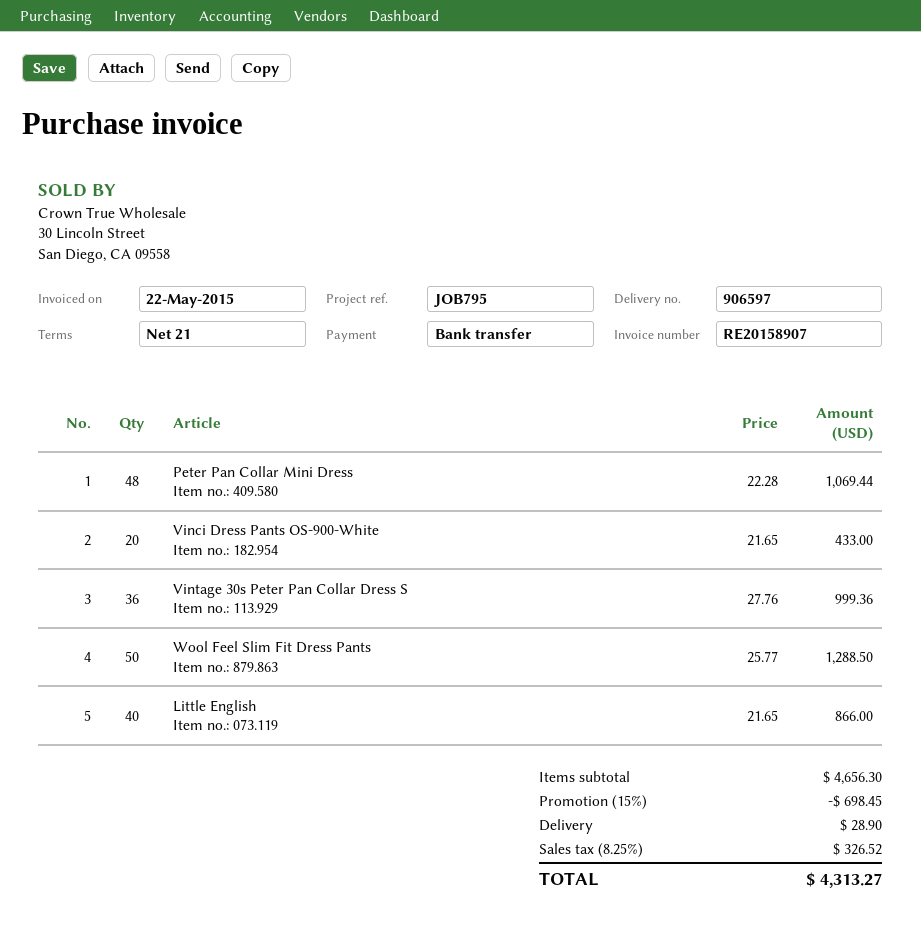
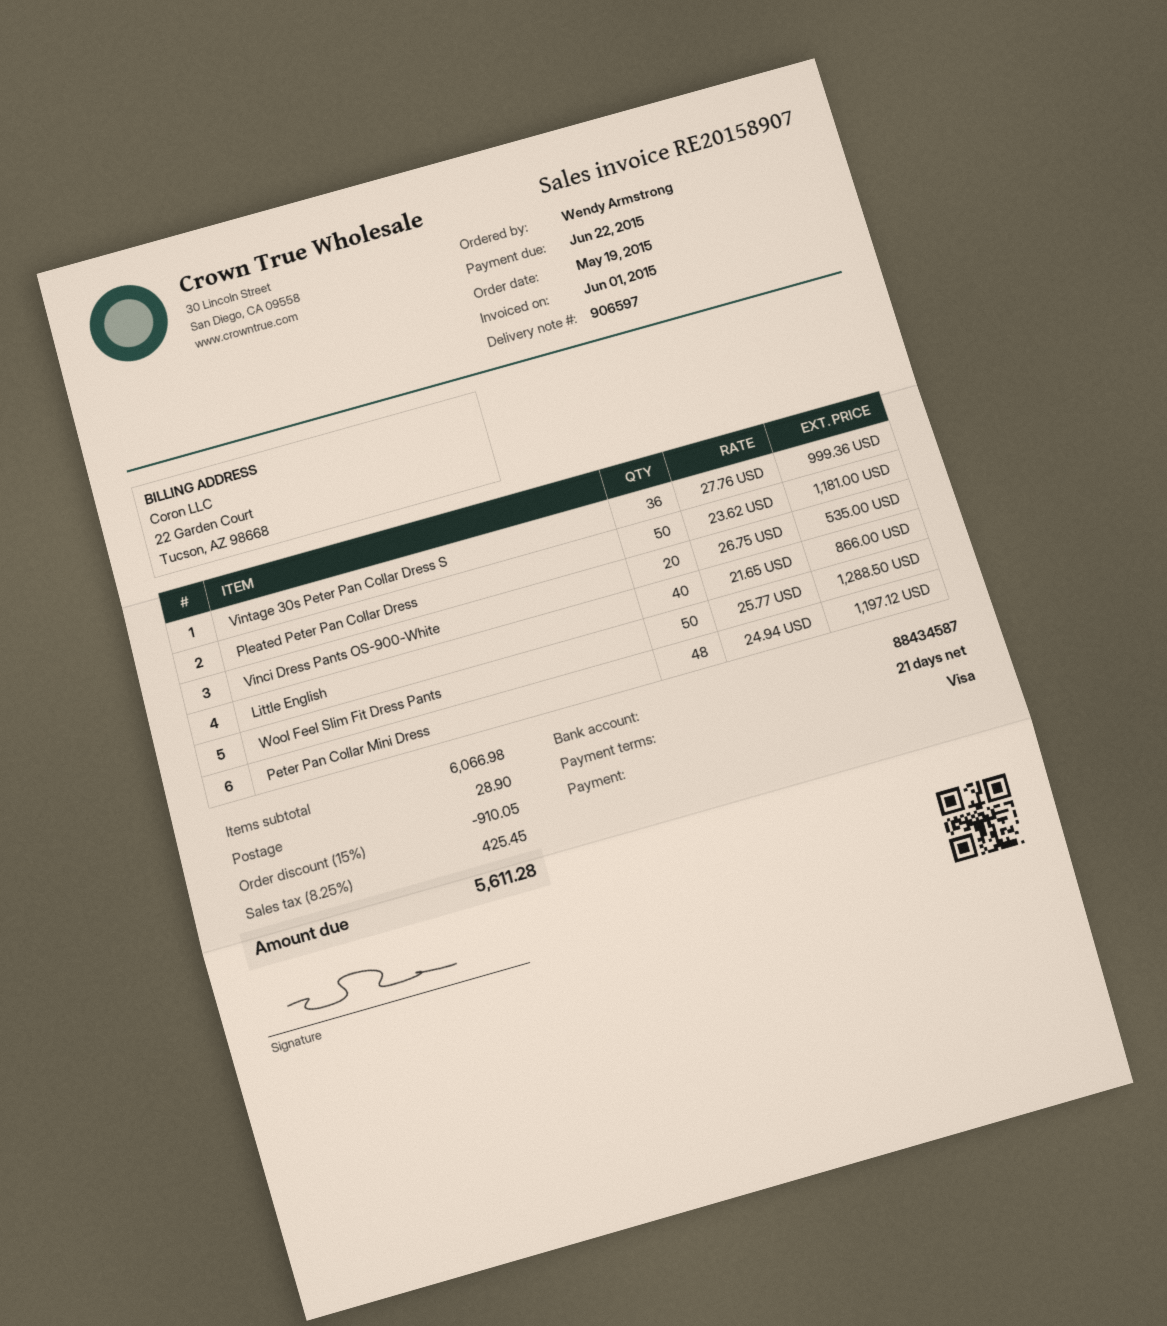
invoice date: 2015-05-22 -> 2015-06-01
payment method: bank transfer -> Visa
Peter Pan Collar Mini Dress: 48 x 22.28 = 1069.44 -> 48 x 24.94 = 1197.12
Vinci Dress Pants OS-900-White: 20 x 21.65 = 433.00 -> 20 x 26.75 = 535.00
Pleated Peter Pan Collar Dress: none -> 50 x 23.62 = 1181.00
subtotal: 4656.30 -> 6066.98
discount: 15% = 698.45 -> 15% = 910.05
tax: 8.25% = 326.52 -> 8.25% = 425.45
total: 4313.27 -> 5611.28

